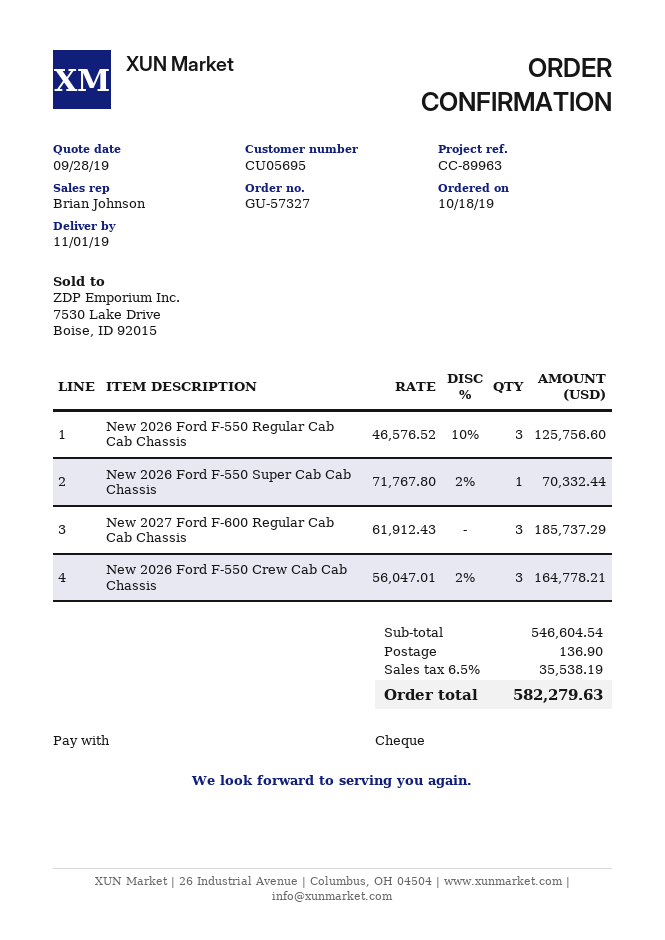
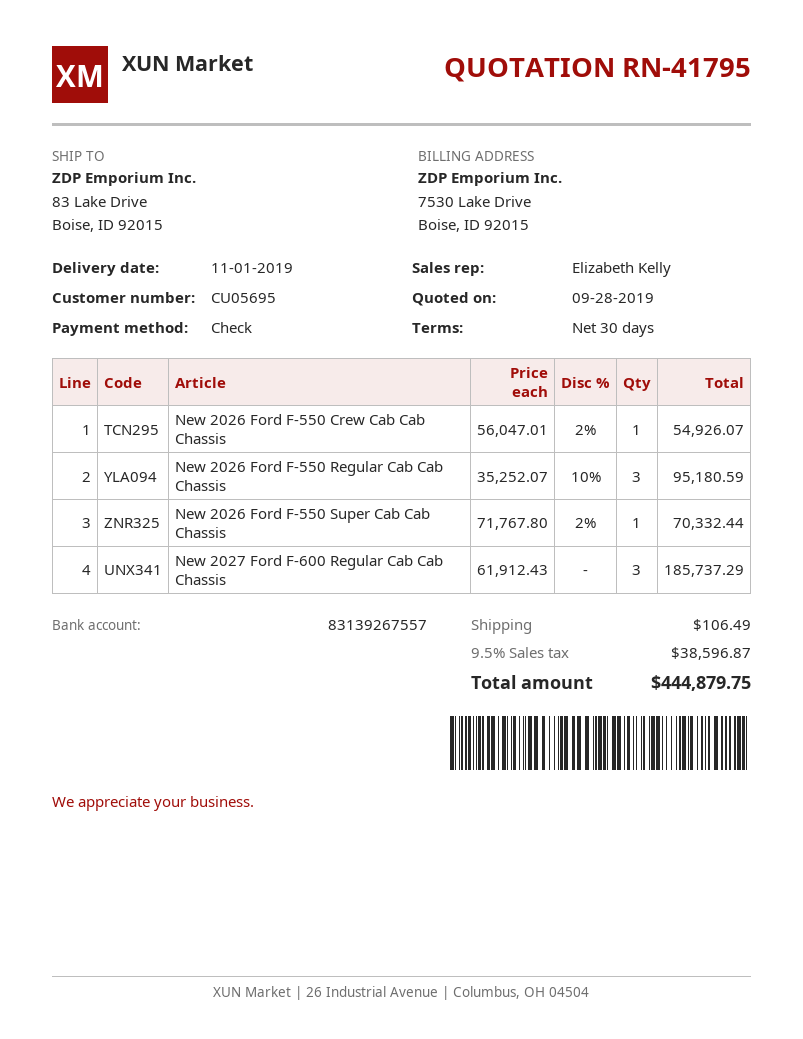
sales rep: Brian Johnson -> Elizabeth Kelly
New 2026 Ford F-550 Regular Cab Cab Chassis: 3 x 46576.52 - 10% = 125756.60 -> 3 x 35252.07 - 10% = 95180.59
New 2026 Ford F-550 Crew Cab Cab Chassis: 3 x 56047.01 - 2% = 164778.21 -> 1 x 56047.01 - 2% = 54926.07
shipping: 136.90 -> 106.49
tax: 6.5% = 35538.19 -> 9.5% = 38596.87
total: 582279.63 -> 444879.75

